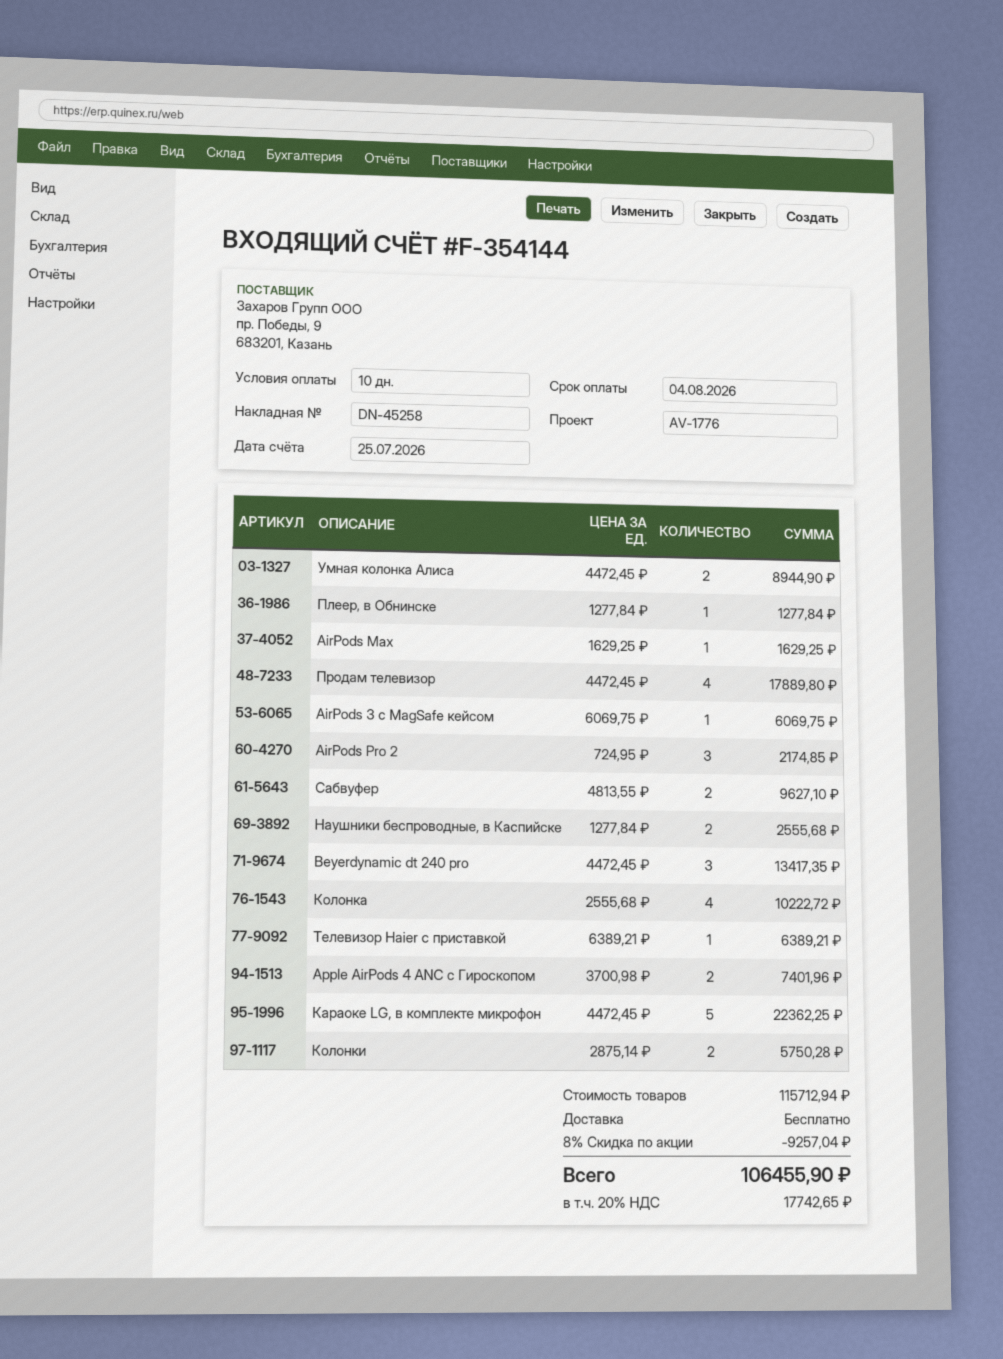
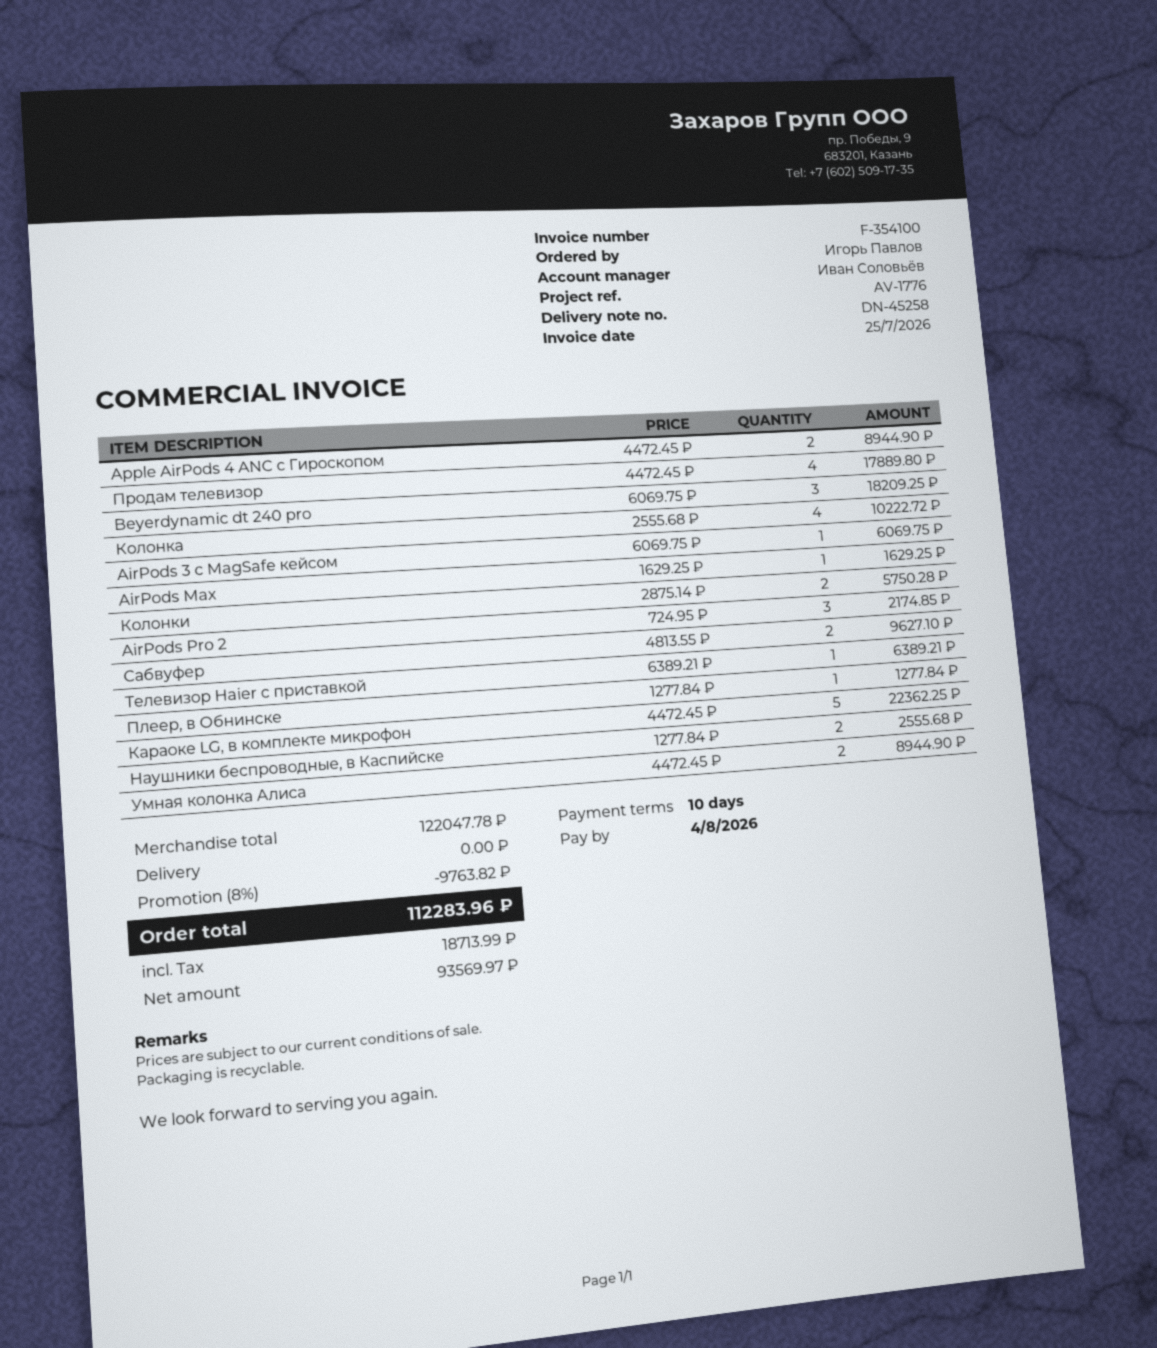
invoice number: F-354144 -> F-354100
Beyerdynamic dt 240 pro: 3 x 4472.45 = 13417.35 -> 3 x 6069.75 = 18209.25
Apple AirPods 4 ANC с Гироскопом: 2 x 3700.98 = 7401.96 -> 2 x 4472.45 = 8944.90
subtotal: 115712.94 -> 122047.78
discount: 8% = 9257.04 -> 8% = 9763.82
tax: 17742.65 -> 18713.99
total: 106455.90 -> 112283.96

